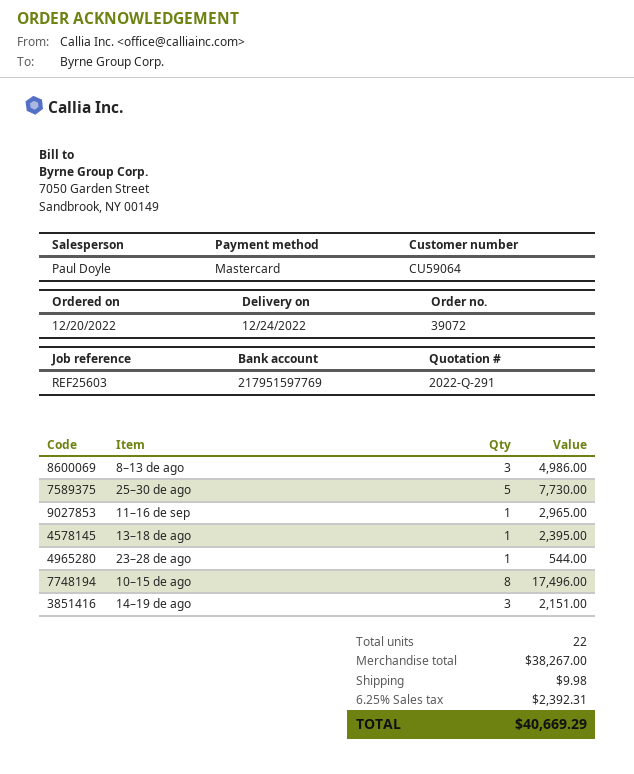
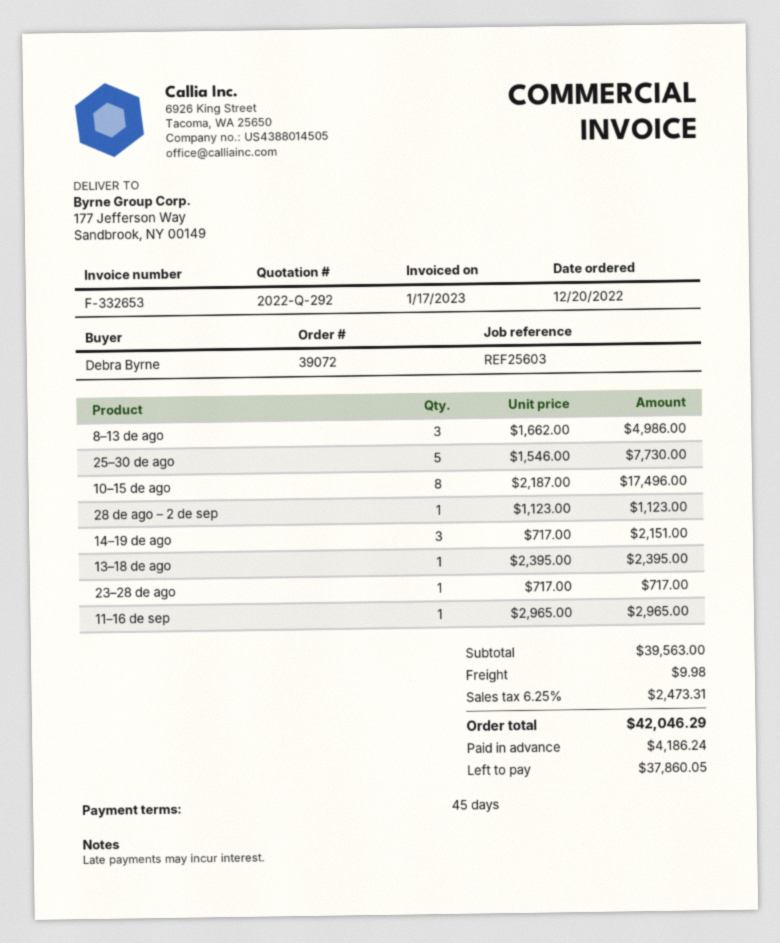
quote number: 2022-Q-291 -> 2022-Q-292
23–28 de ago: 1 for 544.00 -> 1 for 717.00
28 de ago – 2 de sep: none -> 1 for 1123.00
subtotal: 38267.00 -> 39563.00
tax: 6.25% = 2392.31 -> 6.25% = 2473.31
total: 40669.29 -> 42046.29

